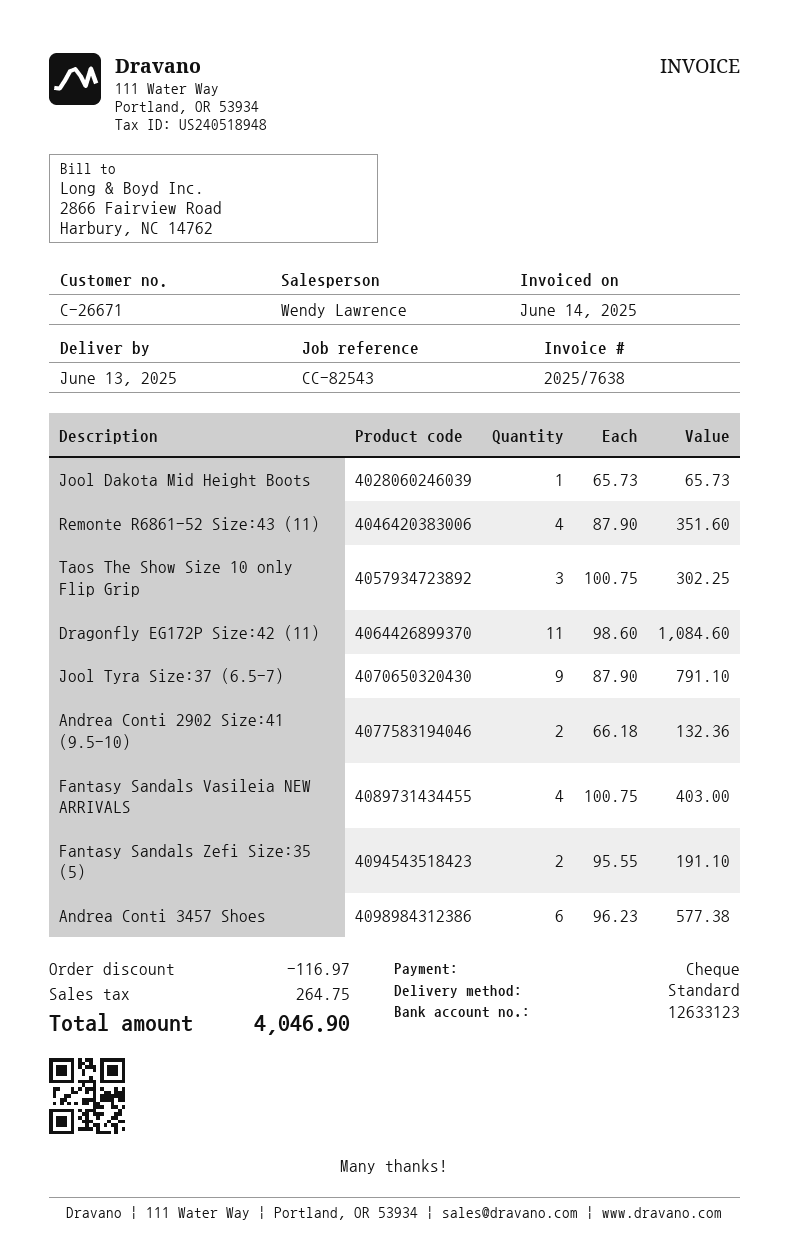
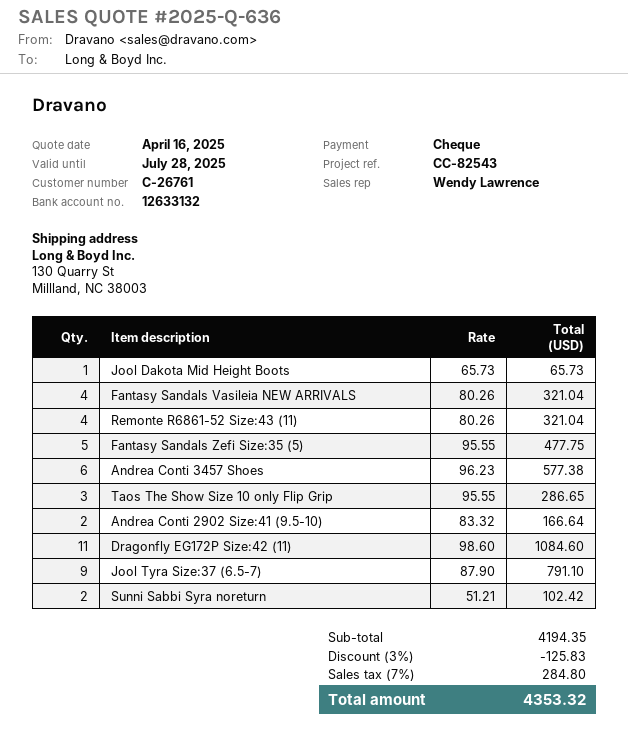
customer number: C-26671 -> C-26761
bank account: 12633123 -> 12633132
Remonte R6861-52 Size:43 (11): 4 x 87.90 = 351.60 -> 4 x 80.26 = 321.04
Taos The Show Size 10 only Flip Grip: 3 x 100.75 = 302.25 -> 3 x 95.55 = 286.65
Andrea Conti 2902 Size:41 (9.5-10): 2 x 66.18 = 132.36 -> 2 x 83.32 = 166.64
Fantasy Sandals Vasileia NEW ARRIVALS: 4 x 100.75 = 403.00 -> 4 x 80.26 = 321.04
Fantasy Sandals Zefi Size:35 (5): 2 x 95.55 = 191.10 -> 5 x 95.55 = 477.75
Sunni Sabbi Syra noreturn: none -> 2 x 51.21 = 102.42
discount: 116.97 -> 125.83
tax: 264.75 -> 284.80
total: 4046.90 -> 4353.32

